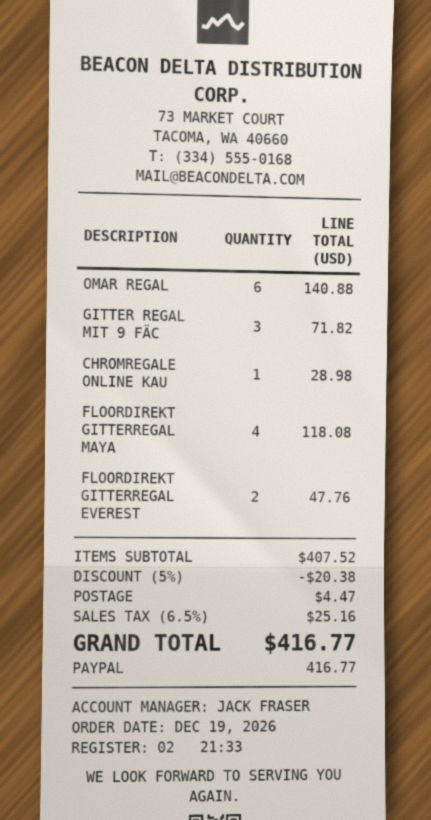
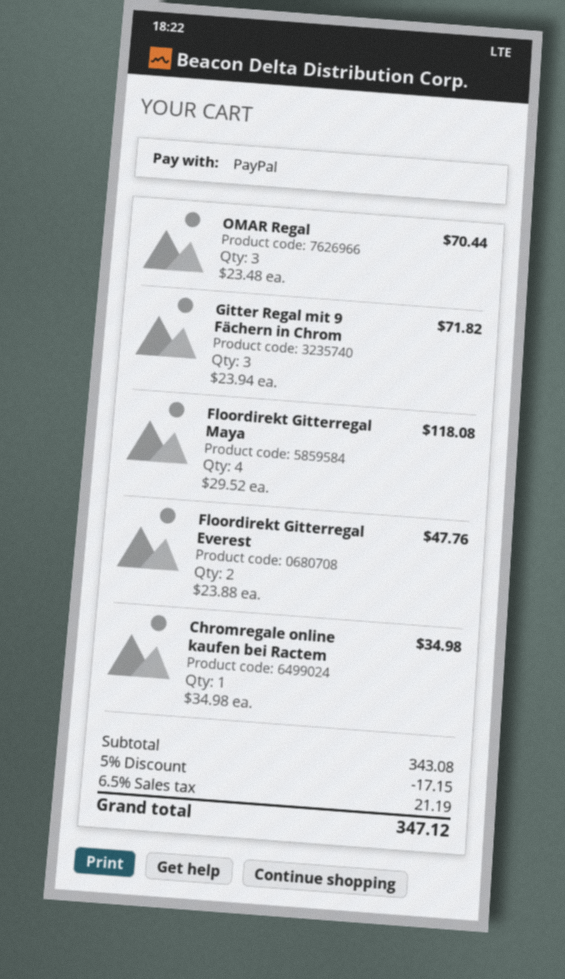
OMAR REGAL: 6 for 140.88 -> 3 for 70.44
CHROMREGALE ONLINE KAU: 1 for 28.98 -> 1 for 34.98
subtotal: 407.52 -> 343.08
discount: 5% = 20.38 -> 5% = 17.15
shipping: 4.47 -> none
tax: 6.5% = 25.16 -> 6.5% = 21.19
total: 416.77 -> 347.12

